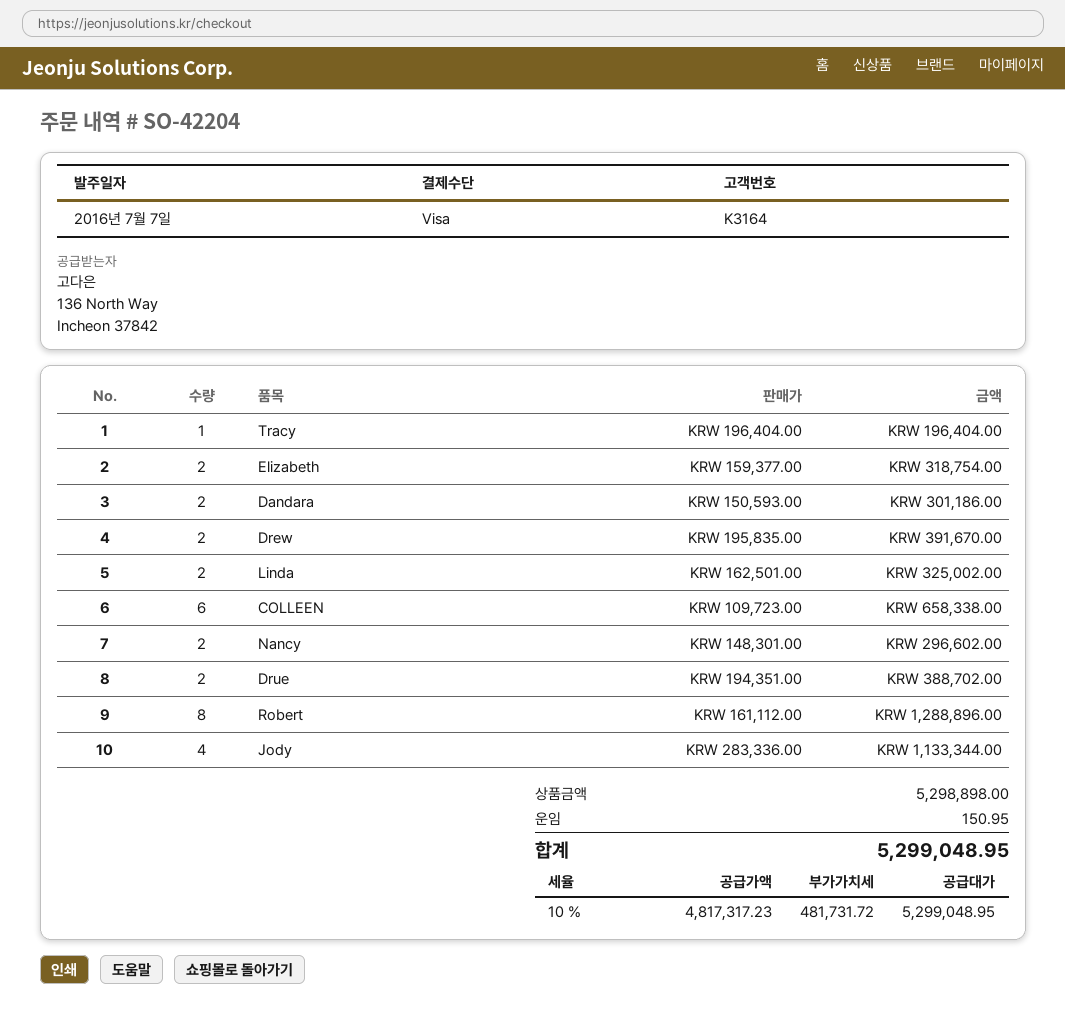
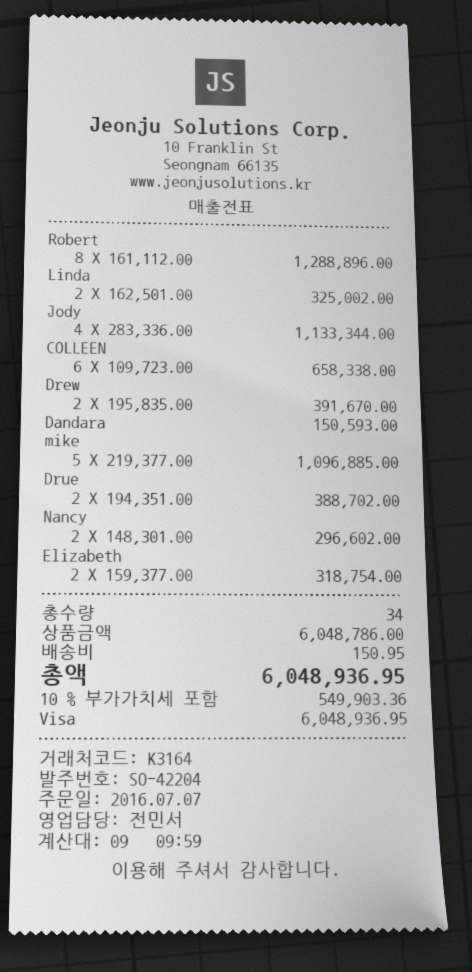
Tracy: 1 x 196404.00 = 196404.00 -> none
Dandara: 2 x 150593.00 = 301186.00 -> 1 x 150593.00 = 150593.00
mike: none -> 5 x 219377.00 = 1096885.00
subtotal: 5298898.00 -> 6048786.00
tax: 10% = 481731.72 -> 10% = 549903.36
total: 5299048.95 -> 6048936.95

